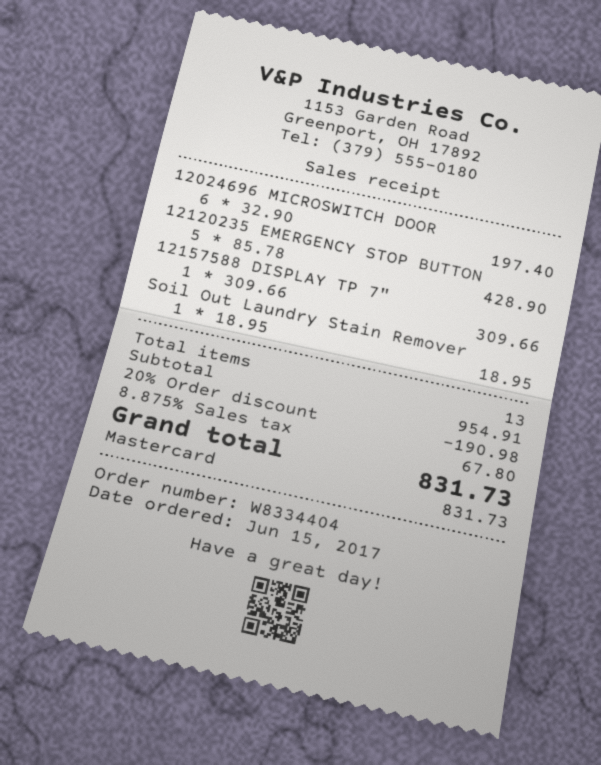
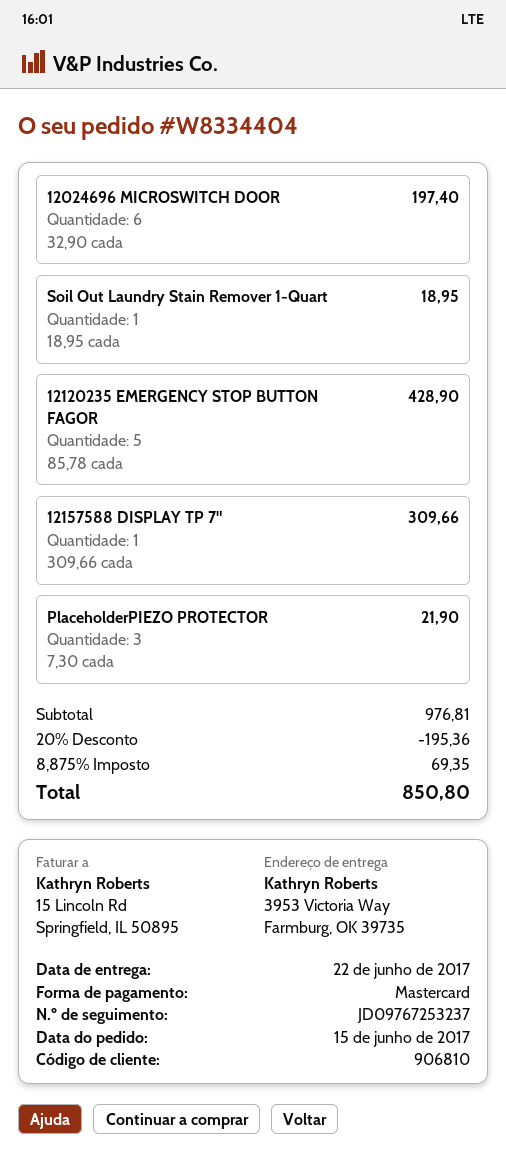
PlaceholderPIEZO PROTECTOR: none -> 3 x 7.30 = 21.90
subtotal: 954.91 -> 976.81
discount: 20% = 190.98 -> 20% = 195.36
tax: 8.875% = 67.80 -> 8.875% = 69.35
total: 831.73 -> 850.80

